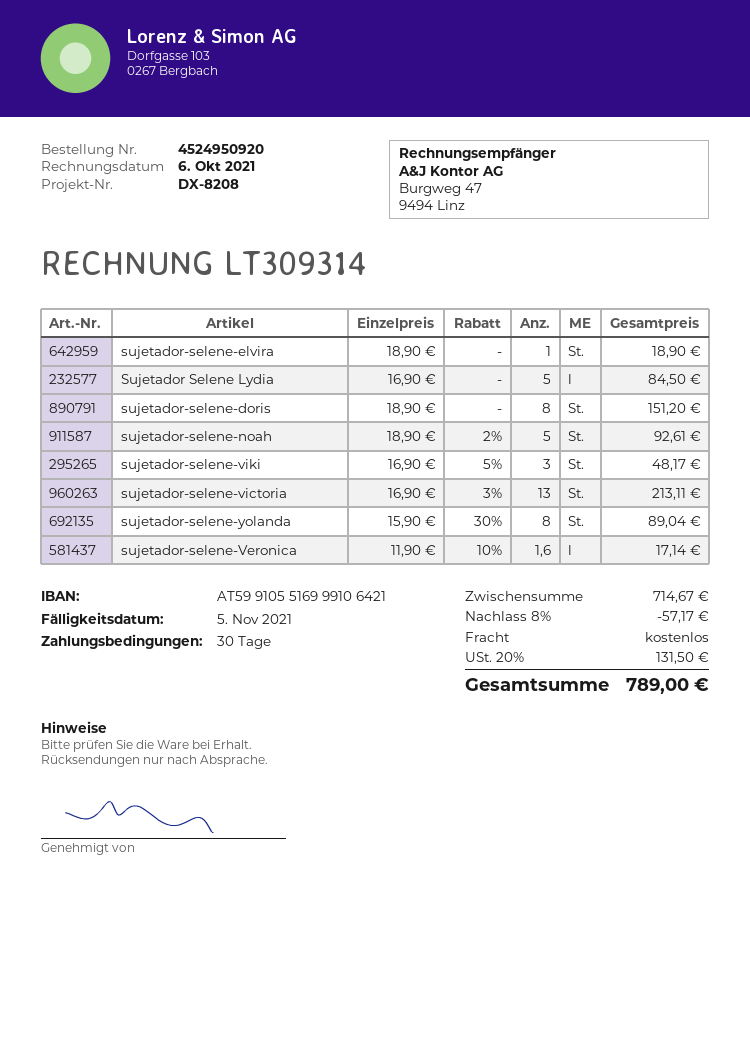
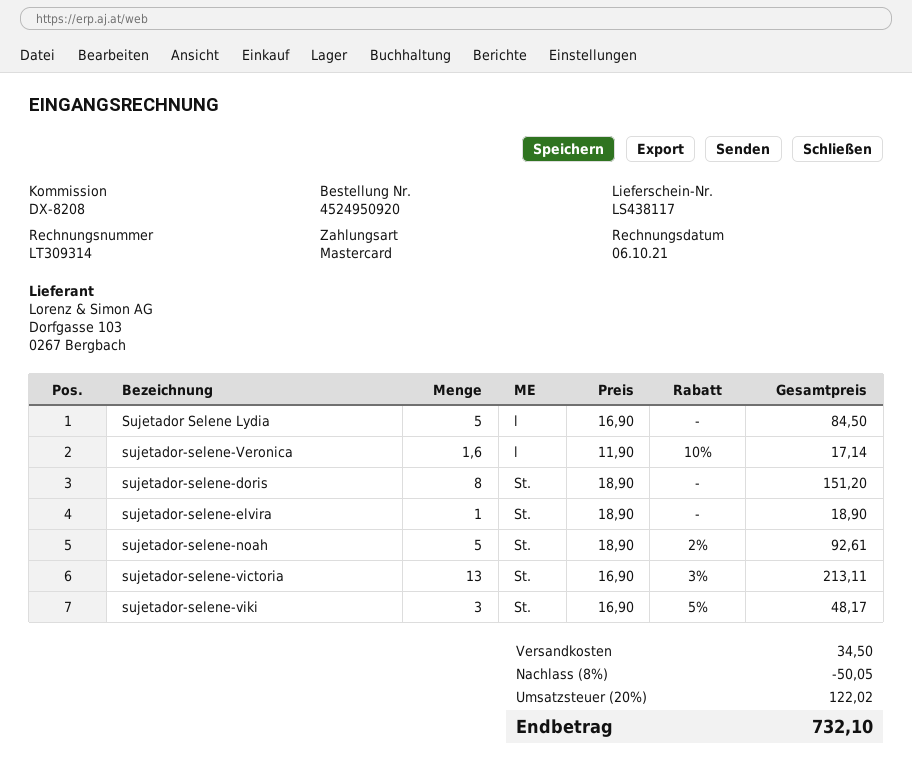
sujetador-selene-yolanda: 8 x 15.90 - 30% = 89.04 -> none
discount: 8% = 57.17 -> 8% = 50.05
shipping: 0.00 -> 34.50
tax: 20% = 131.50 -> 20% = 122.02
total: 789.00 -> 732.10

